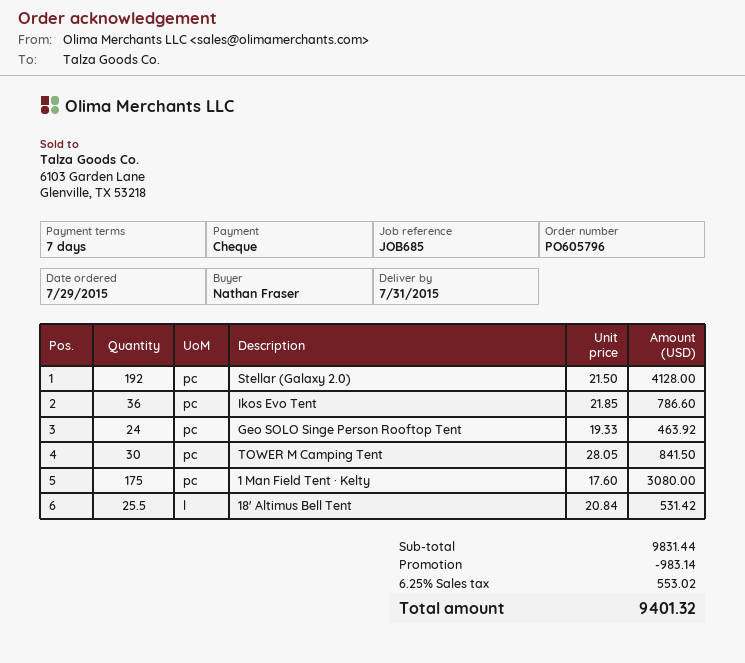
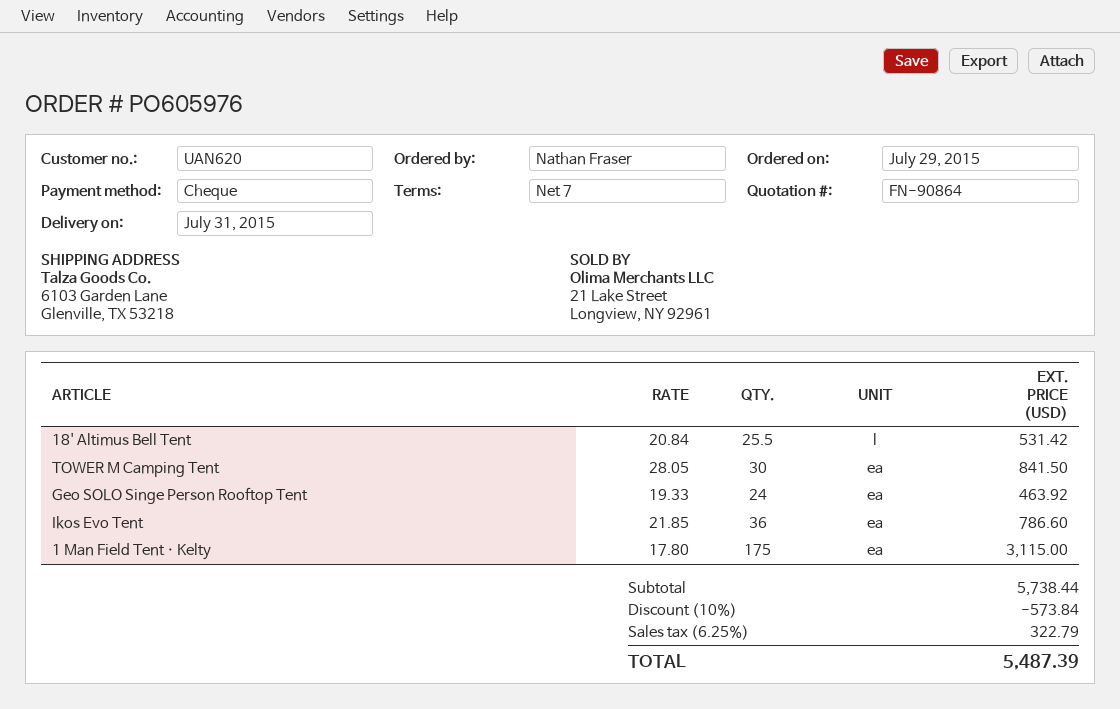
order number: PO605796 -> PO605976
Stellar (Galaxy 2.0): 192 x 21.50 = 4128.00 -> none
1 Man Field Tent · Kelty: 175 x 17.60 = 3080.00 -> 175 x 17.80 = 3115.00
subtotal: 9831.44 -> 5738.44
discount: 983.14 -> 573.84
tax: 6.25% = 553.02 -> 6.25% = 322.79
total: 9401.32 -> 5487.39

